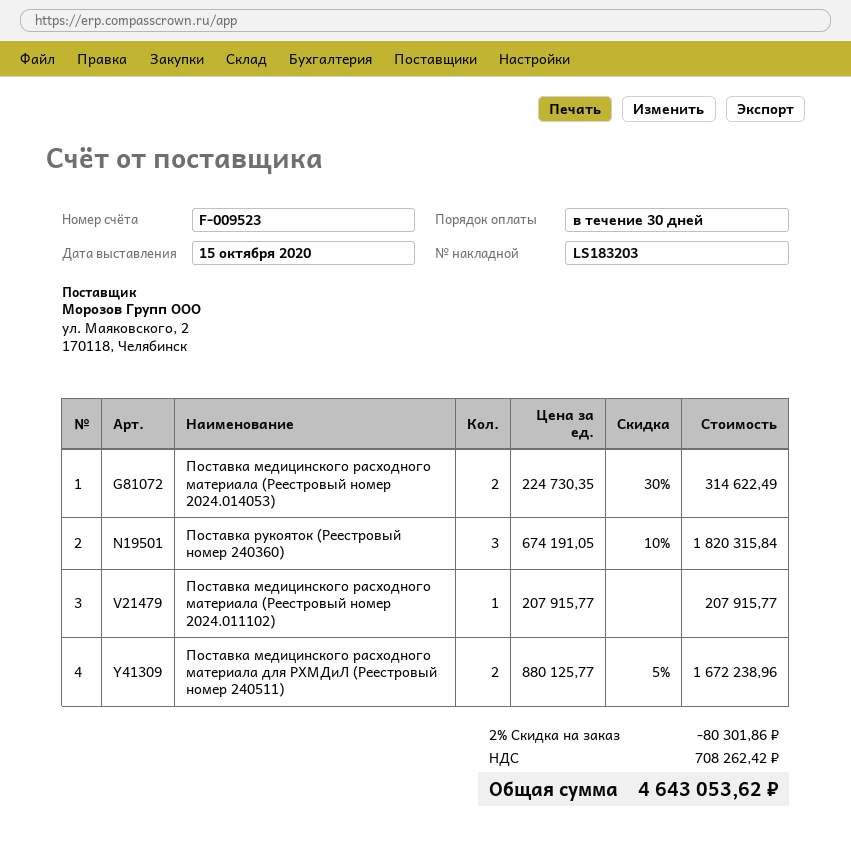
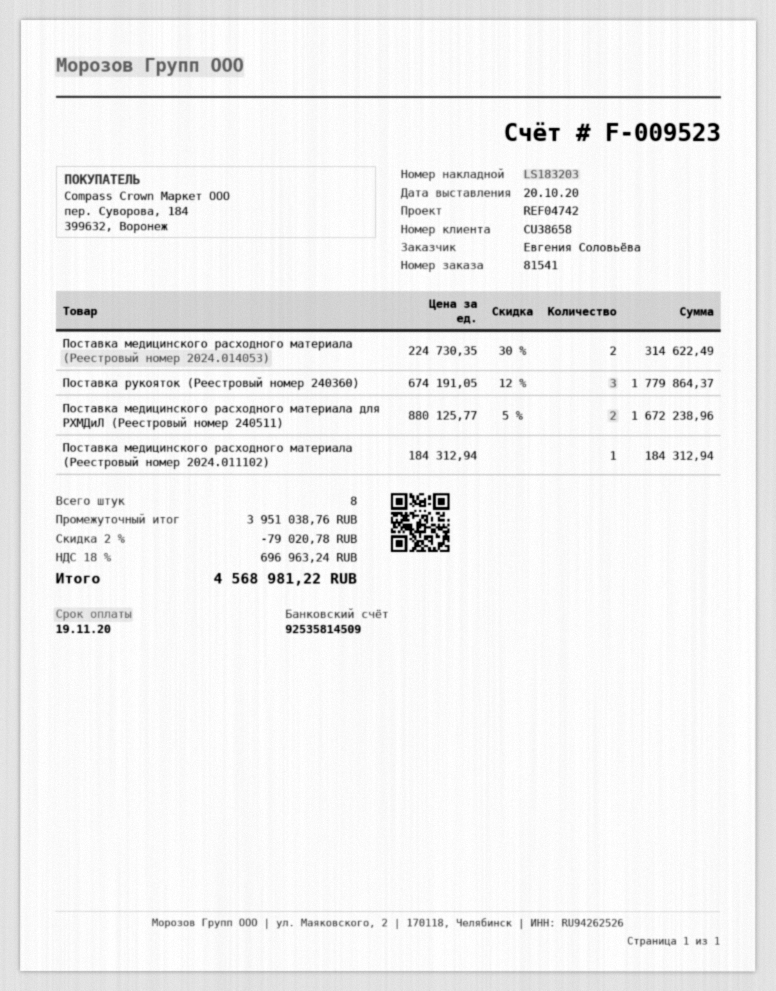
invoice date: 2020-10-15 -> 2020-10-20
Поставка рукояток (Реестровый номер 240360): 3 x 674191.05 - 10% = 1820315.84 -> 3 x 674191.05 - 12% = 1779864.37
Поставка медицинского расходного материала (Реестровый номер 2024.011102): 1 x 207915.77 = 207915.77 -> 1 x 184312.94 = 184312.94
discount: 2% = 80301.86 -> 2% = 79020.78
tax: 708262.42 -> 696963.24
total: 4643053.62 -> 4568981.22

